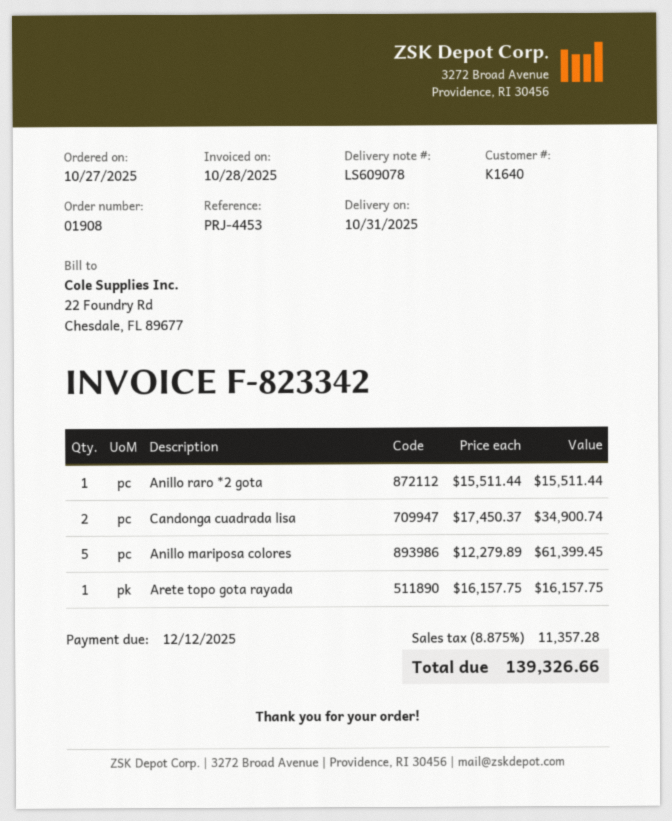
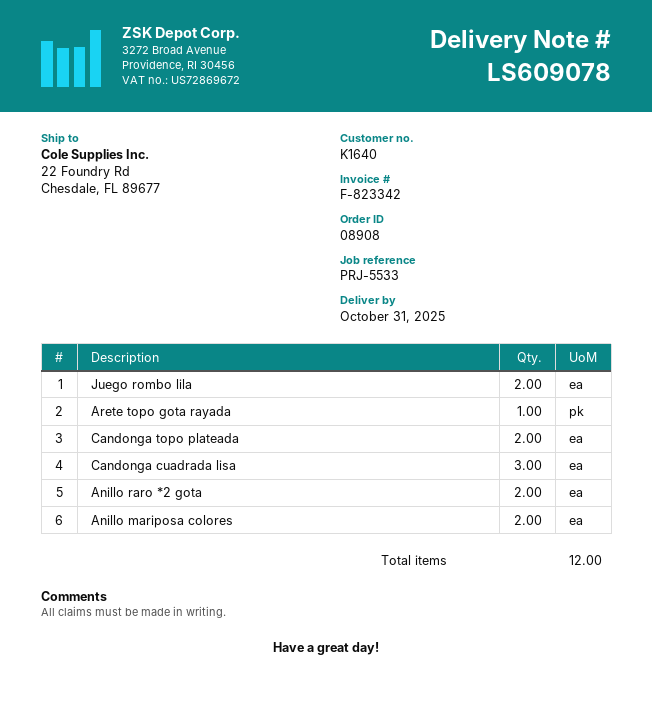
order number: 01908 -> 08908
reference: PRJ-4453 -> PRJ-5533
Anillo raro *2 gota: 1 -> 2
Candonga cuadrada lisa: 2 -> 3
Anillo mariposa colores: 5 -> 2
Juego rombo lila: none -> 2
Candonga topo plateada: none -> 2

